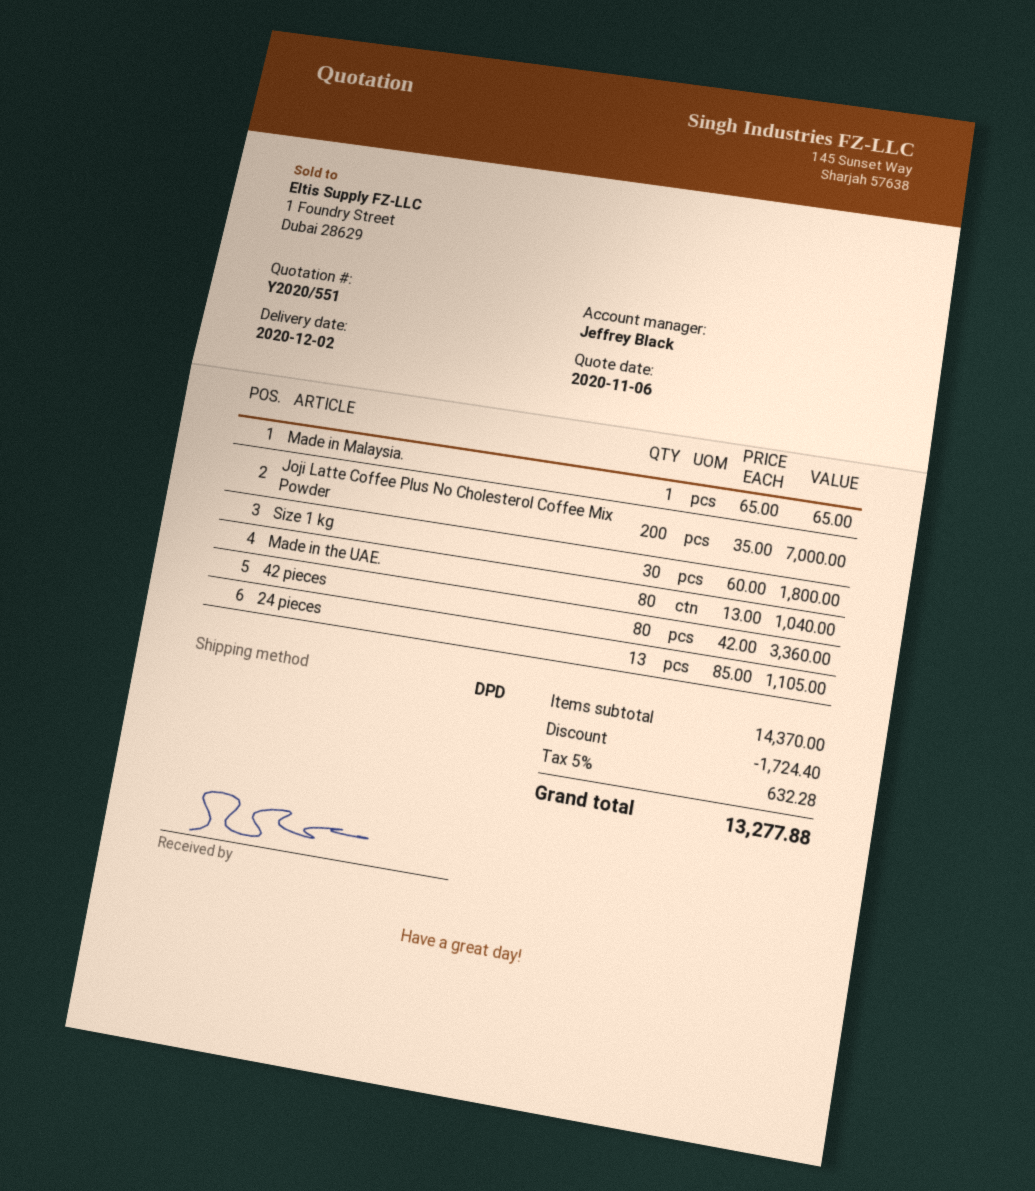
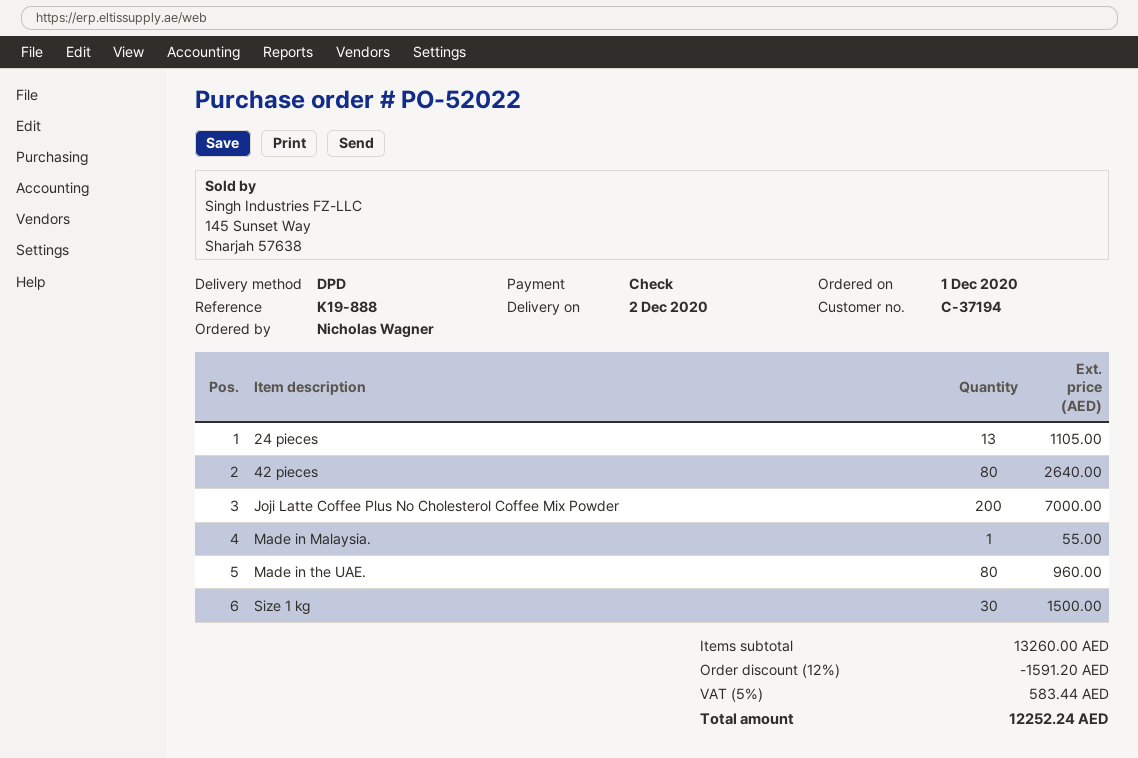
Made in Malaysia.: 1 for 65.00 -> 1 for 55.00
Size 1 kg: 30 for 1800.00 -> 30 for 1500.00
Made in the UAE.: 80 for 1040.00 -> 80 for 960.00
42 pieces: 80 for 3360.00 -> 80 for 2640.00
subtotal: 14370.00 -> 13260.00
discount: 1724.40 -> 1591.20
tax: 5% = 632.28 -> 5% = 583.44
total: 13277.88 -> 12252.24

